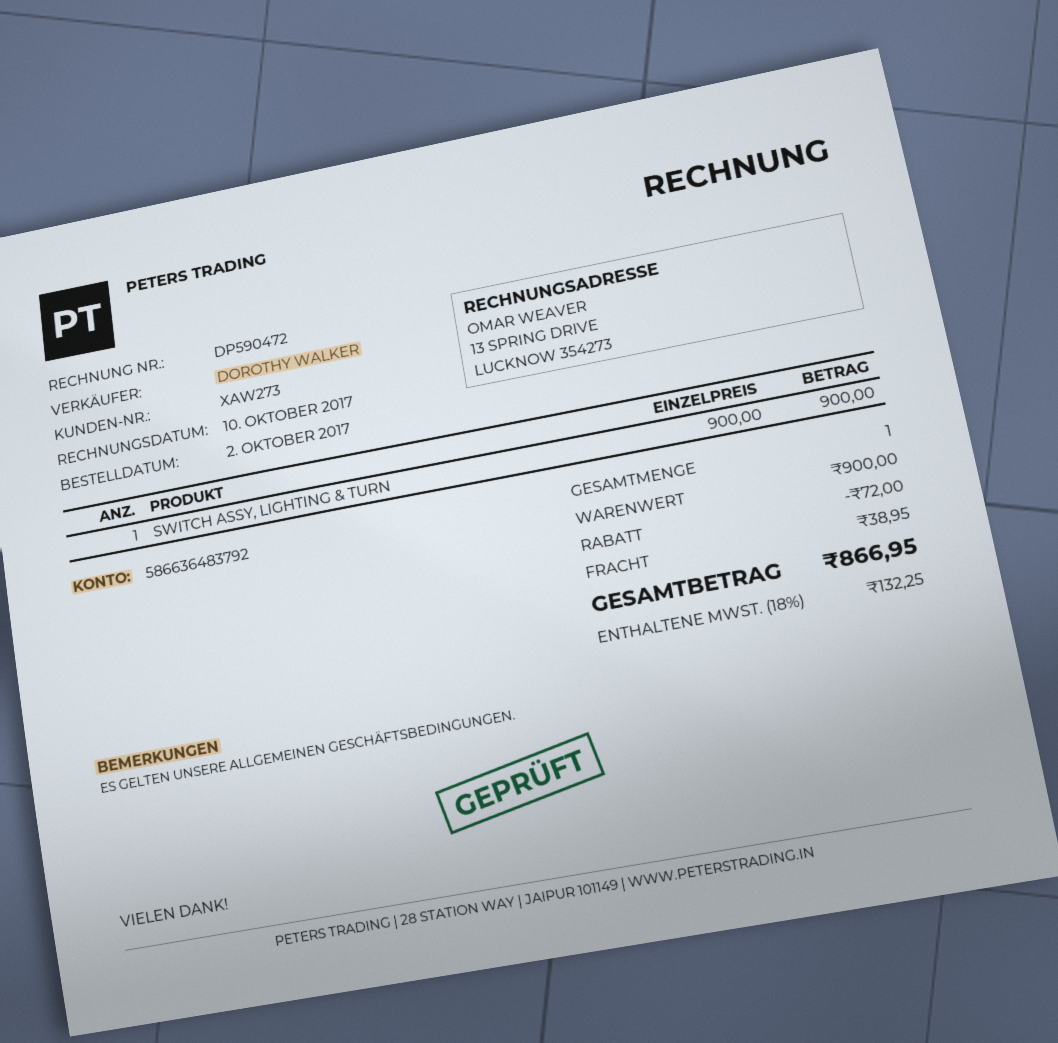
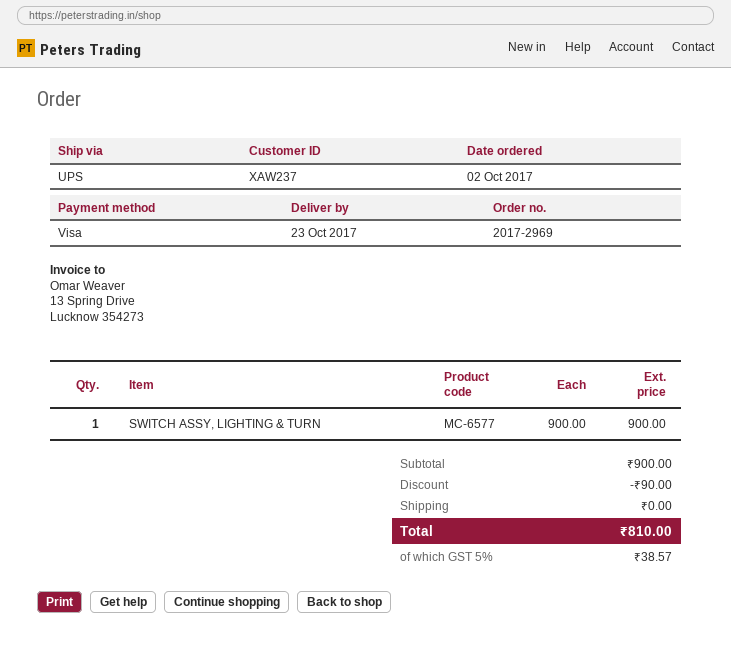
customer number: XAW273 -> XAW237
discount: 72.00 -> 90.00
shipping: 38.95 -> 0.00
tax: 18% = 132.25 -> 5% = 38.57
total: 866.95 -> 810.00

